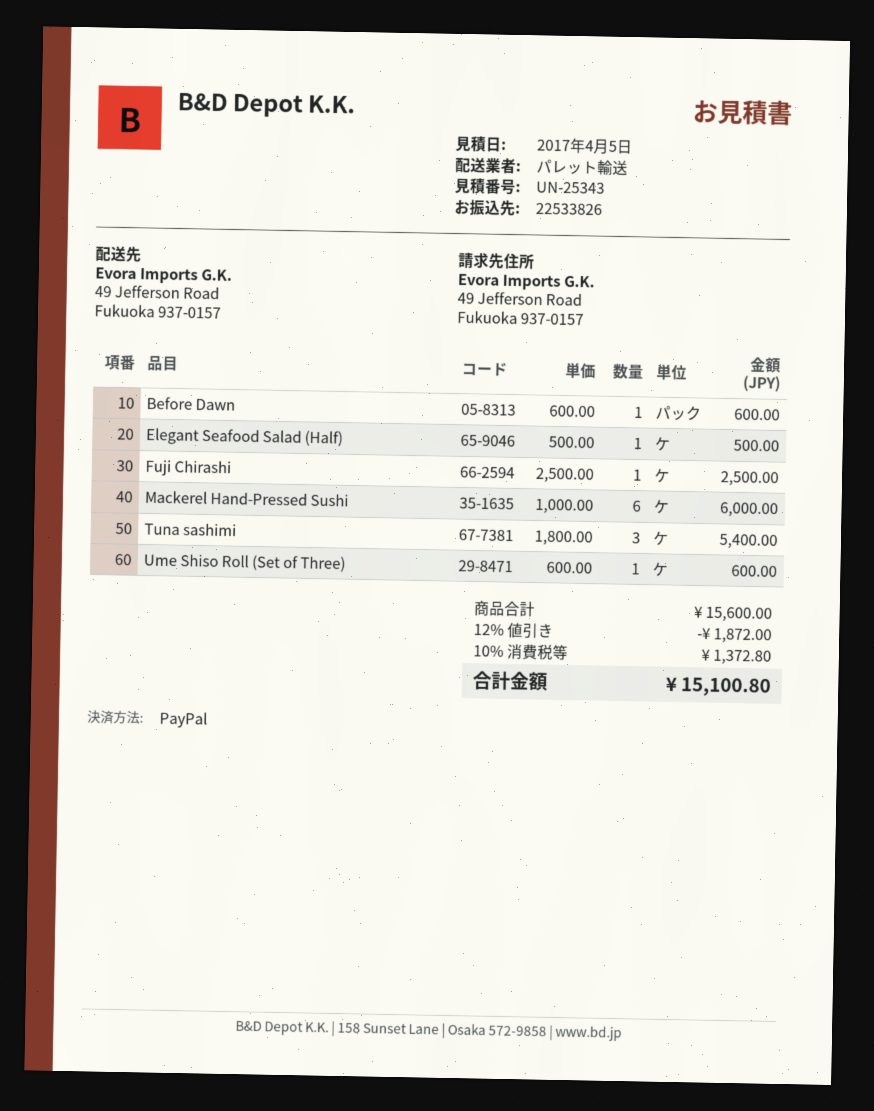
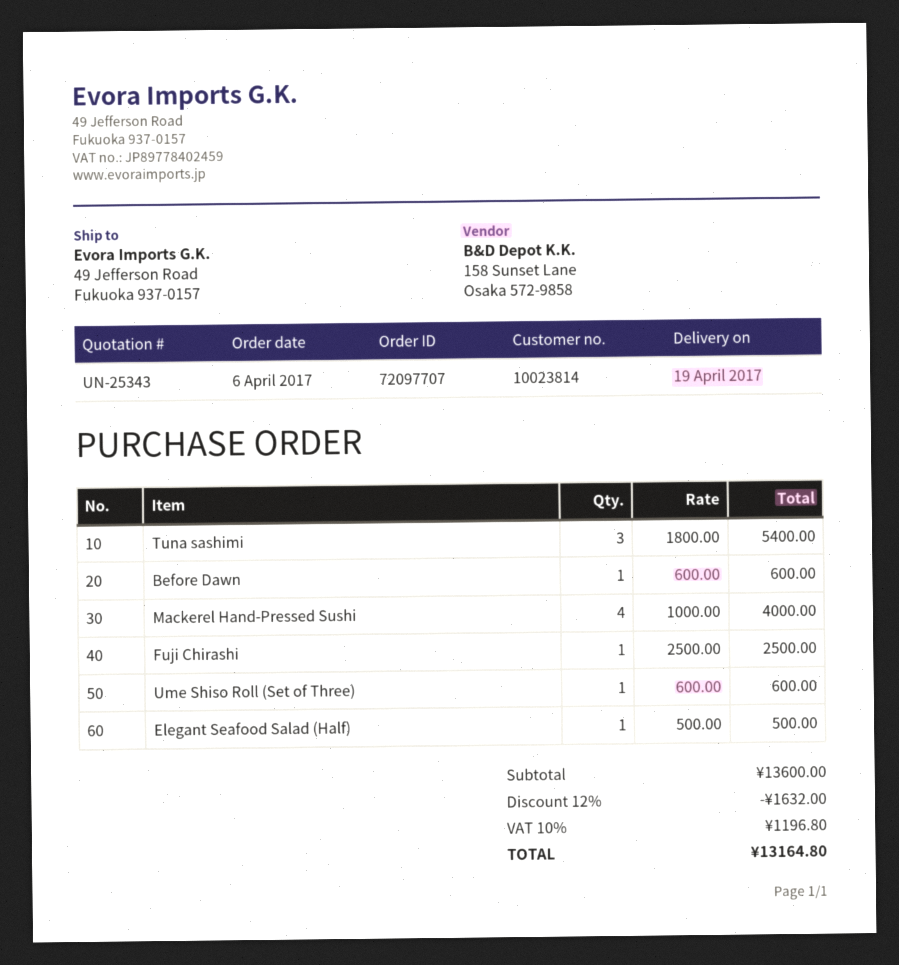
Mackerel Hand-Pressed Sushi: 6 x 1000.00 = 6000.00 -> 4 x 1000.00 = 4000.00
subtotal: 15600.00 -> 13600.00
discount: 12% = 1872.00 -> 12% = 1632.00
tax: 10% = 1372.80 -> 10% = 1196.80
total: 15100.80 -> 13164.80

